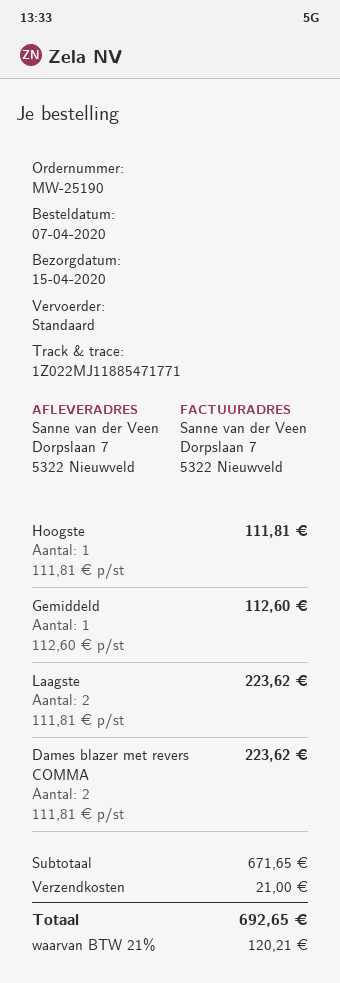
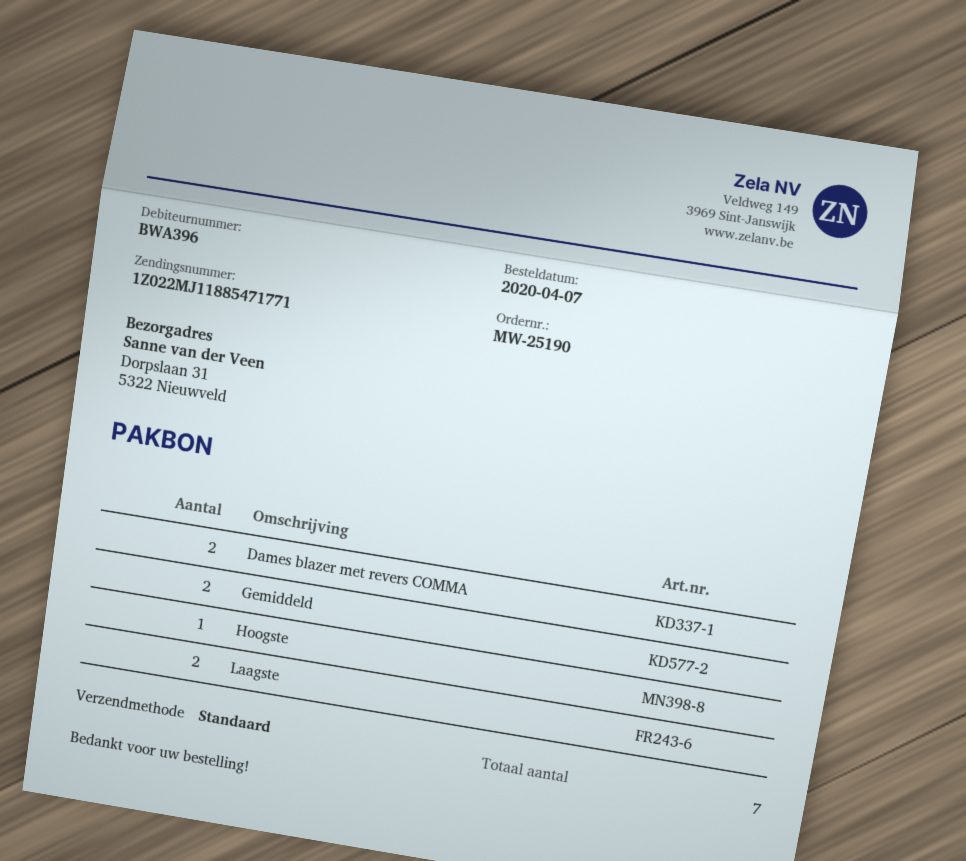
ship to: Dorpslaan 7, 5322 Nieuwveld -> Dorpslaan 31, 5322 Nieuwveld
Gemiddeld: 1 -> 2

